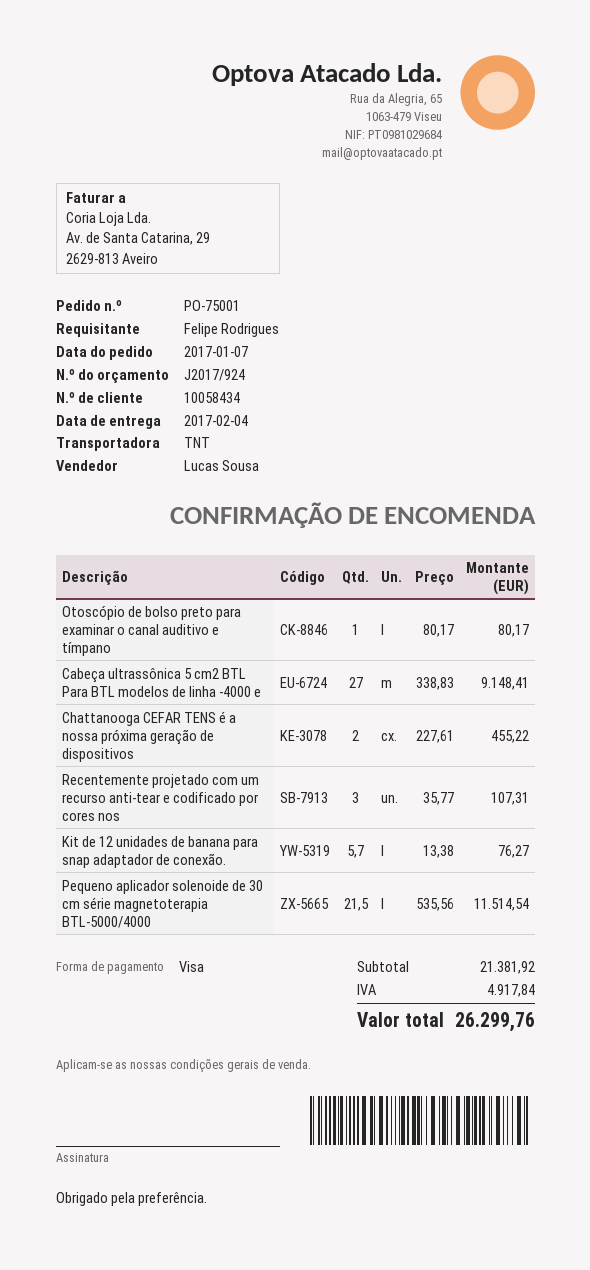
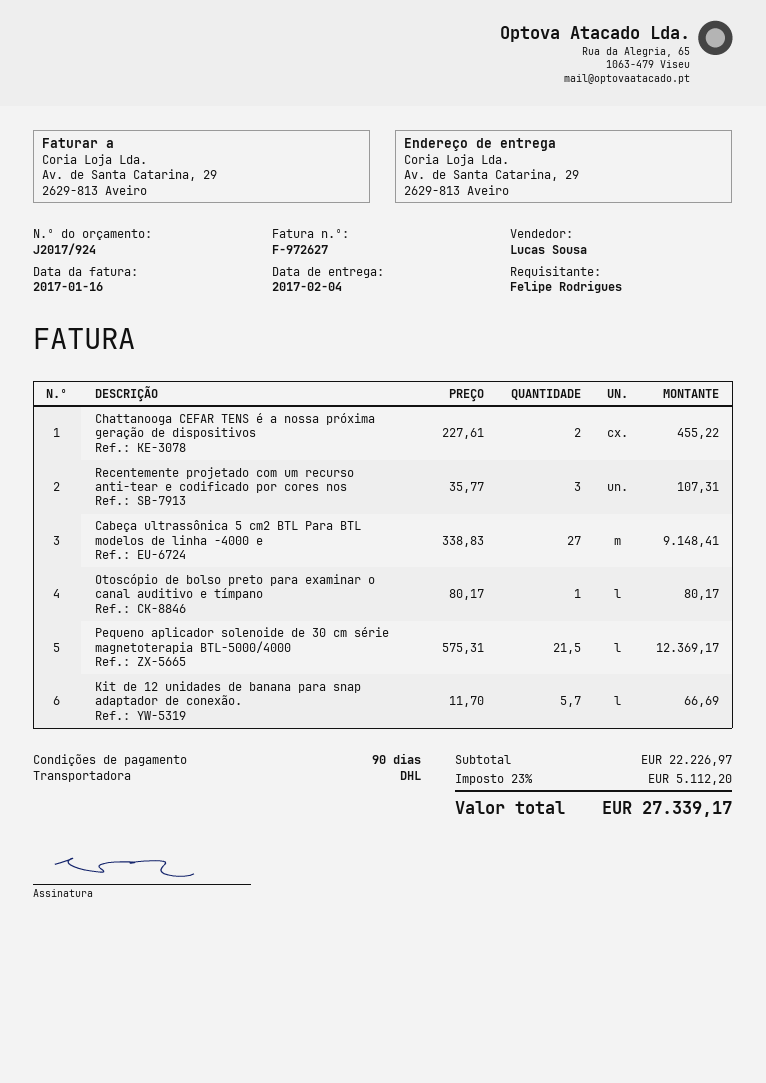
shipping method: TNT -> DHL
Kit de 12 unidades de banana para snap adaptador de conexão.: 5.7 x 13.38 = 76.27 -> 5.7 x 11.70 = 66.69
Pequeno aplicador solenoide de 30 cm série magnetoterapia BTL-5000/4000: 21.5 x 535.56 = 11514.54 -> 21.5 x 575.31 = 12369.17
subtotal: 21381.92 -> 22226.97
tax: 4917.84 -> 5112.20
total: 26299.76 -> 27339.17

